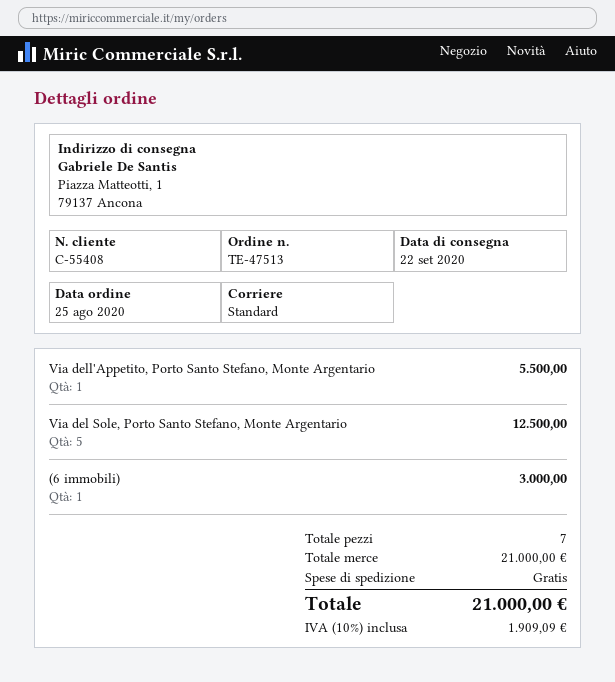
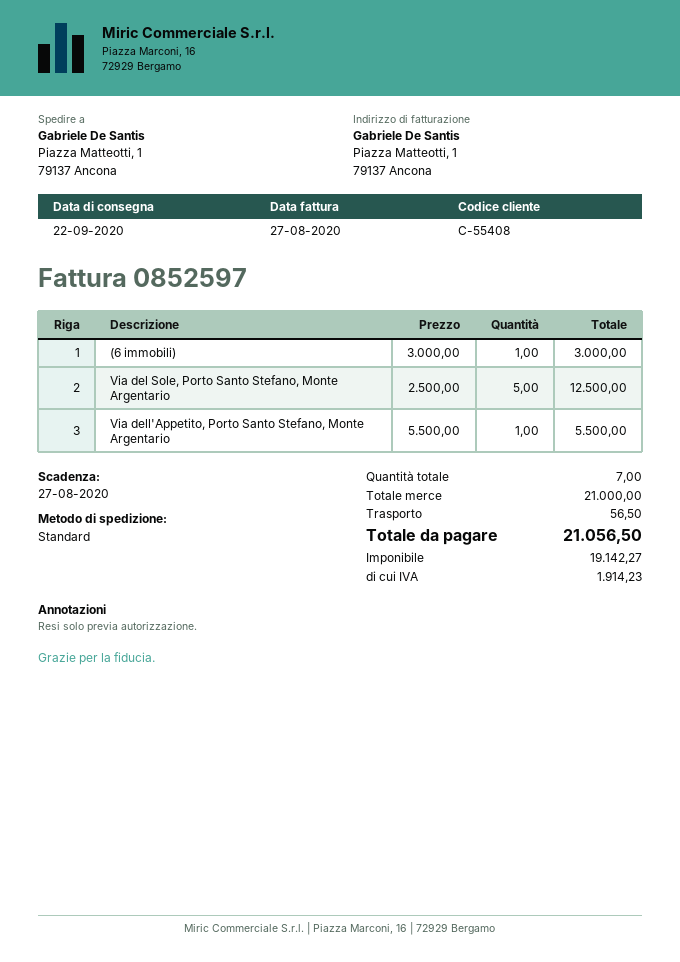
shipping: 0.00 -> 56.50
tax: 1909.09 -> 1914.23
total: 21000.00 -> 21056.50

